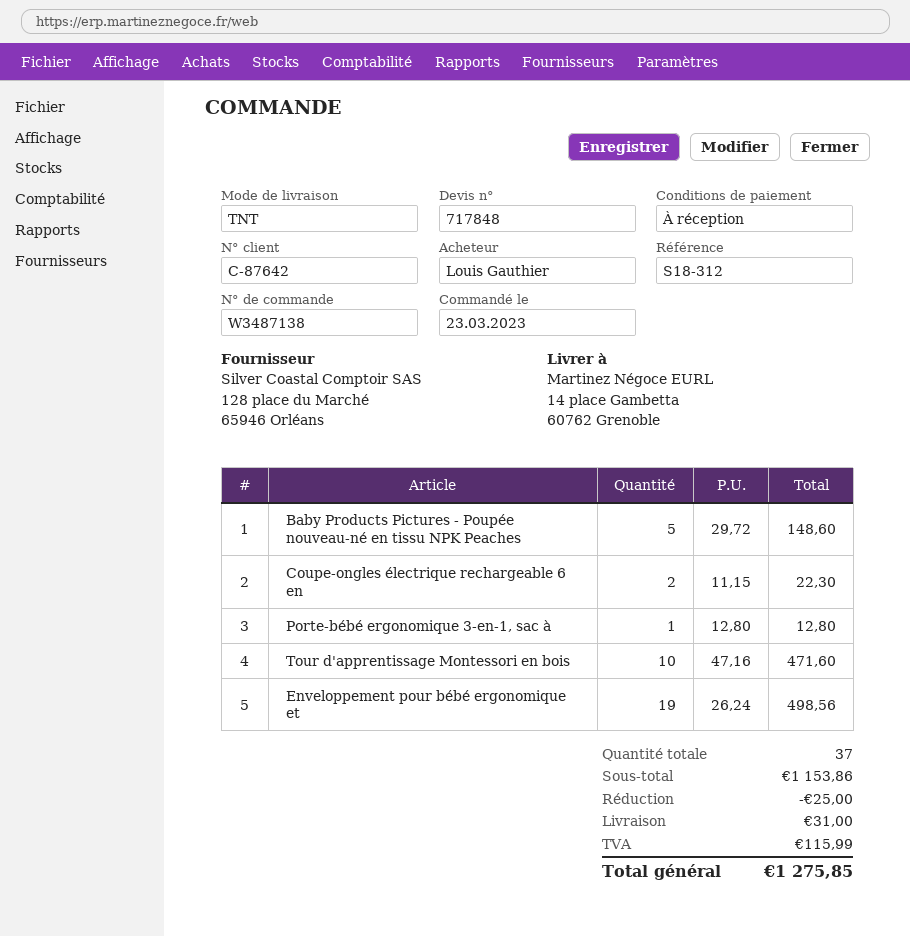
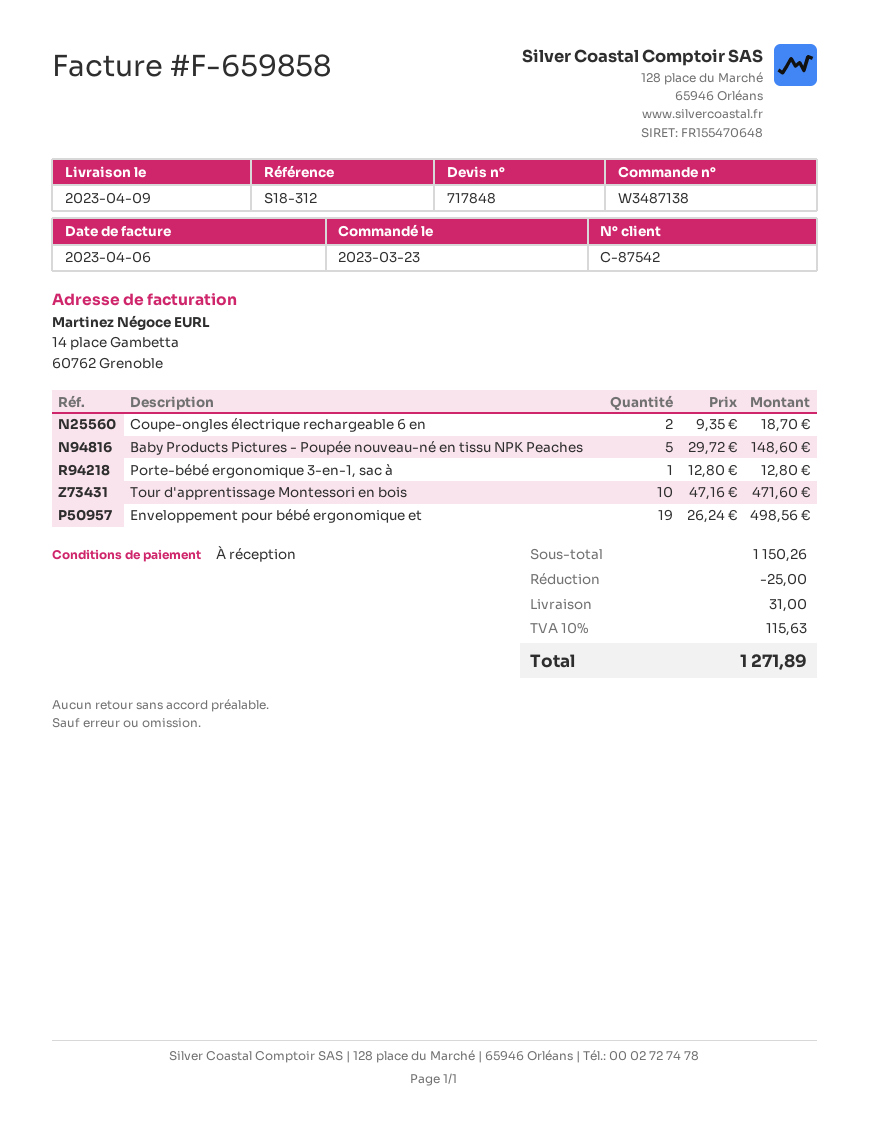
customer number: C-87642 -> C-87542
Coupe-ongles électrique rechargeable 6 en: 2 x 11.15 = 22.30 -> 2 x 9.35 = 18.70
subtotal: 1153.86 -> 1150.26
tax: 115.99 -> 115.63
total: 1275.85 -> 1271.89

